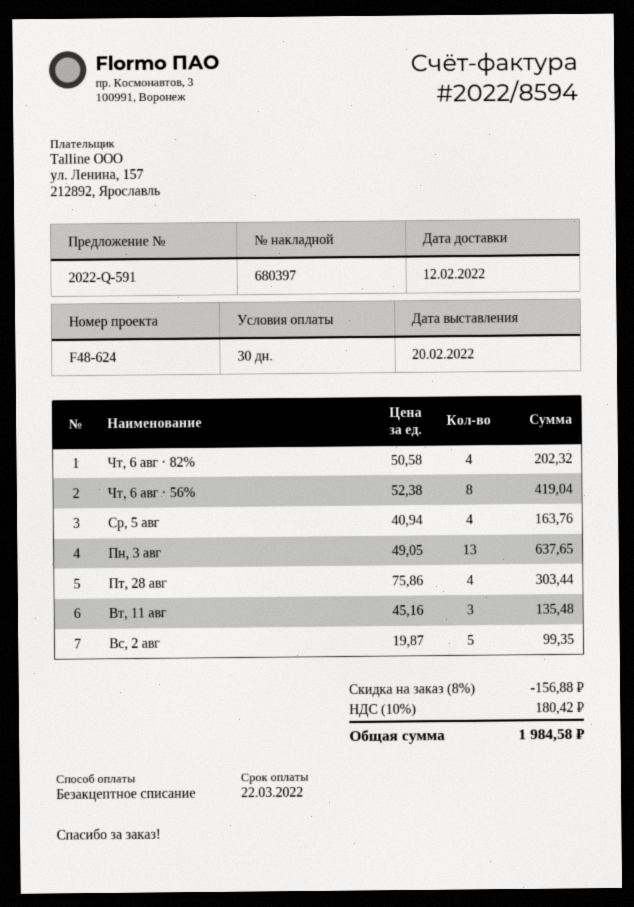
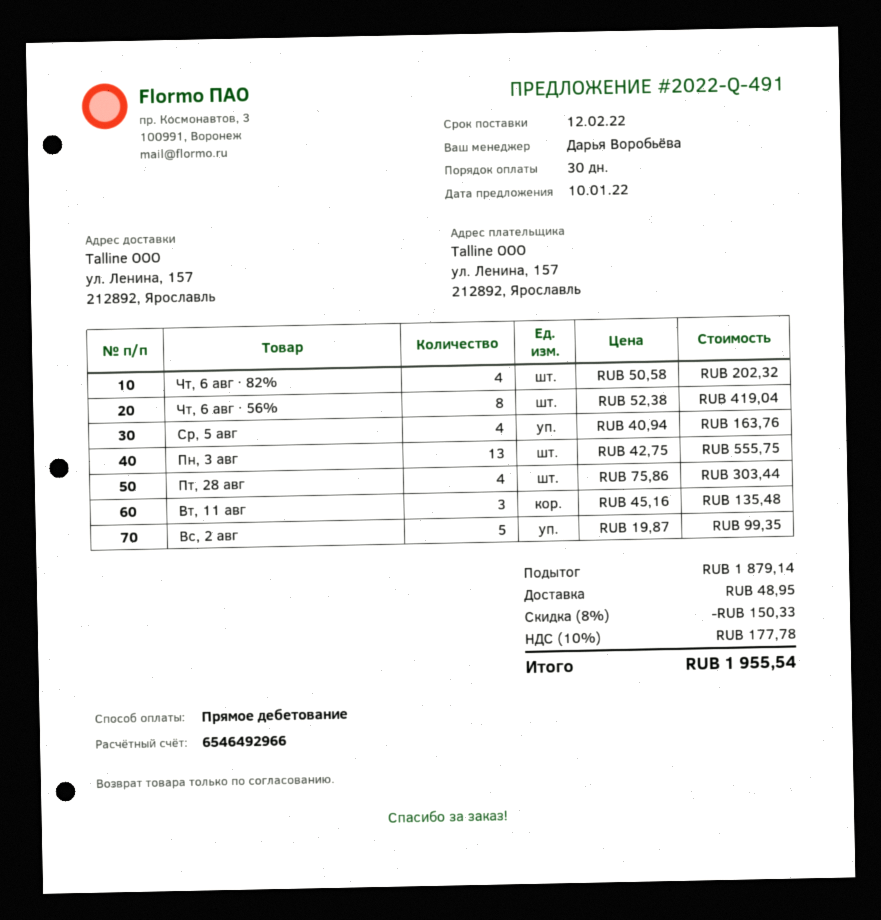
quote number: 2022-Q-591 -> 2022-Q-491
Пн, 3 авг: 13 x 49.05 = 637.65 -> 13 x 42.75 = 555.75
discount: 8% = 156.88 -> 8% = 150.33
shipping: none -> 48.95
tax: 10% = 180.42 -> 10% = 177.78
total: 1984.58 -> 1955.54

